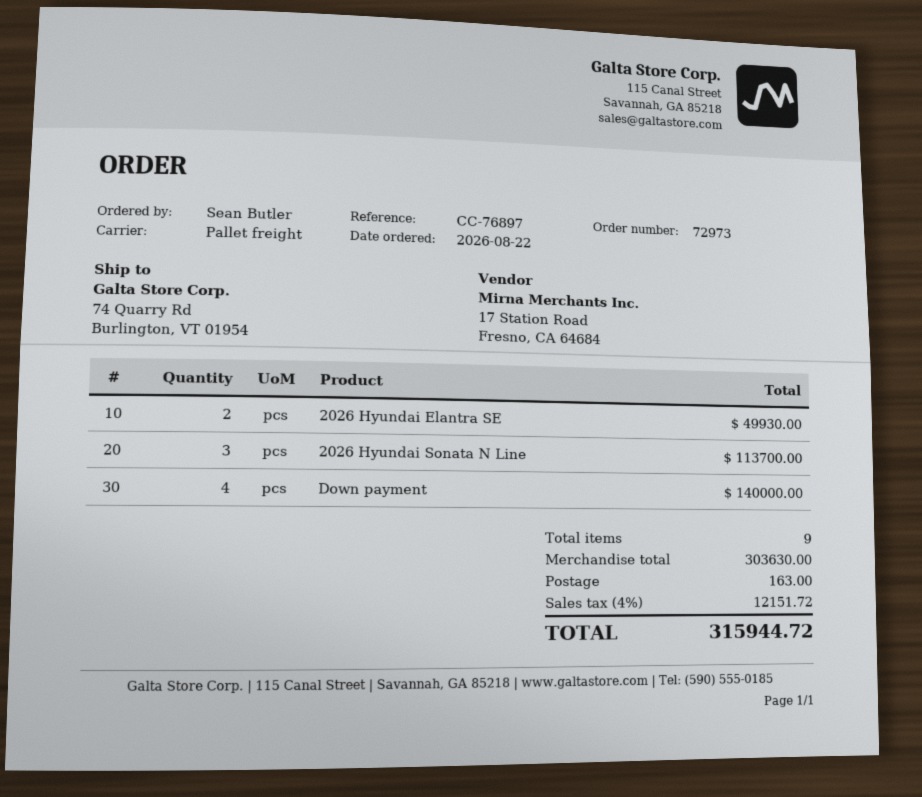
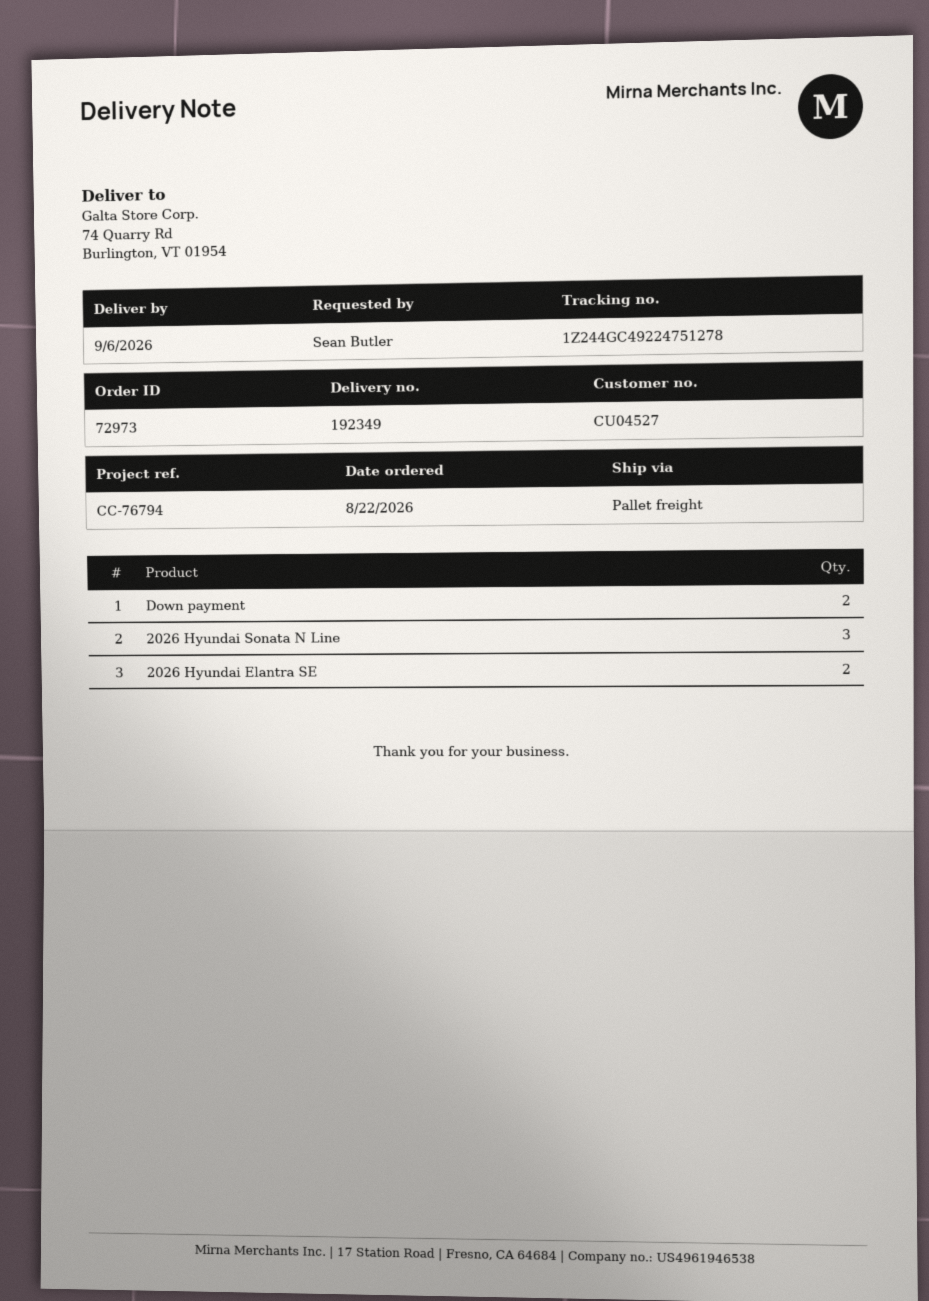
reference: CC-76897 -> CC-76794
Down payment: 4 -> 2

